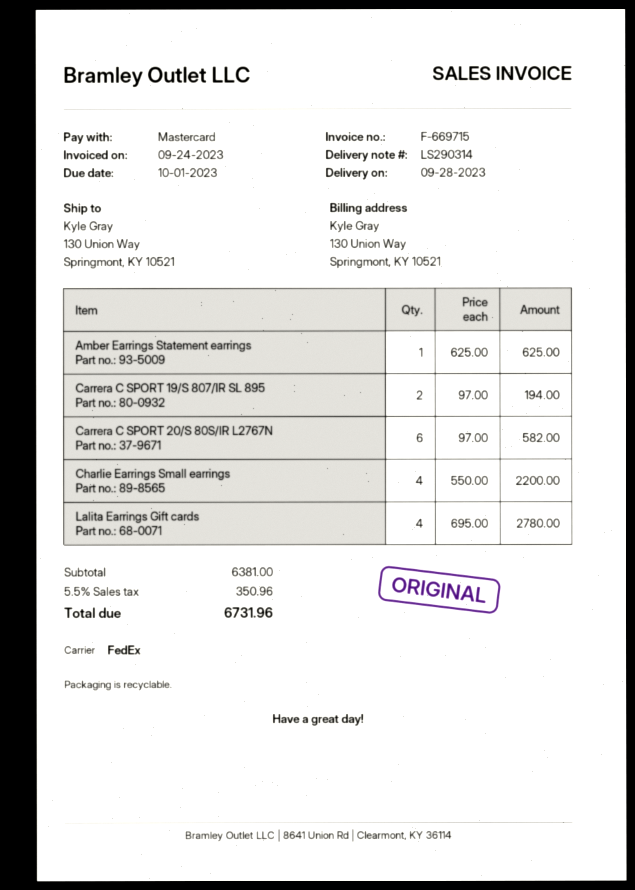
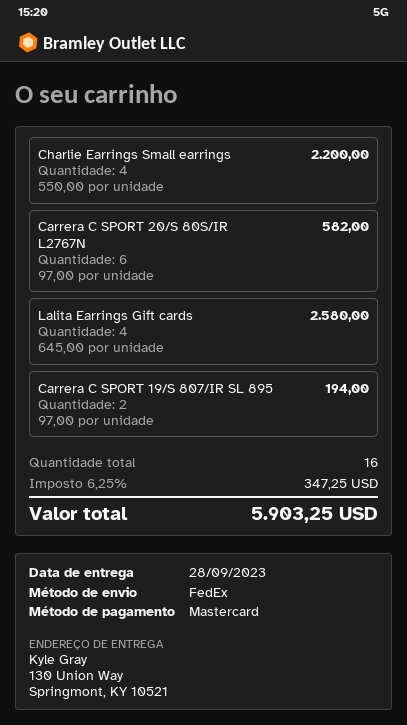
Amber Earrings Statement earrings: 1 x 625.00 = 625.00 -> none
Lalita Earrings Gift cards: 4 x 695.00 = 2780.00 -> 4 x 645.00 = 2580.00
tax: 5.5% = 350.96 -> 6.25% = 347.25
total: 6731.96 -> 5903.25

